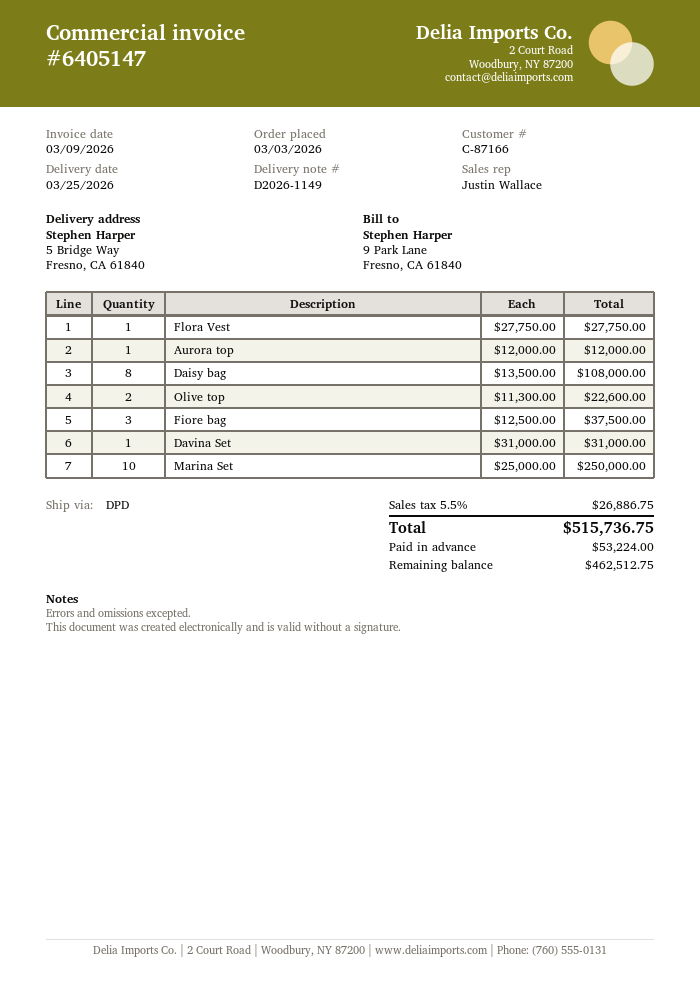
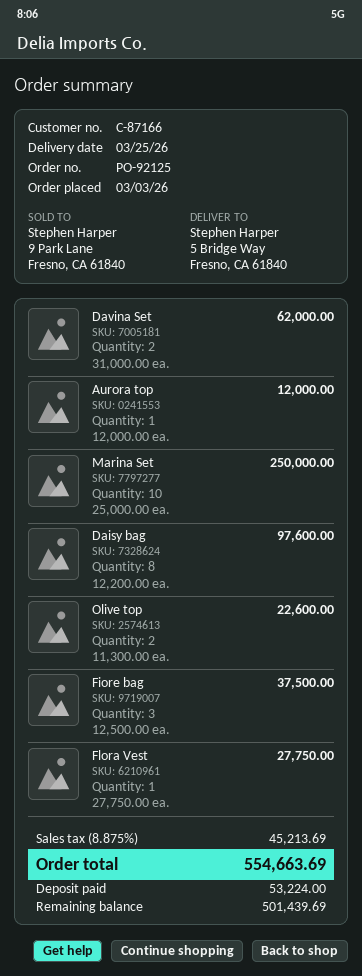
Daisy bag: 8 x 13500.00 = 108000.00 -> 8 x 12200.00 = 97600.00
Davina Set: 1 x 31000.00 = 31000.00 -> 2 x 31000.00 = 62000.00
tax: 5.5% = 26886.75 -> 8.875% = 45213.69
total: 515736.75 -> 554663.69
balance: 462512.75 -> 501439.69

